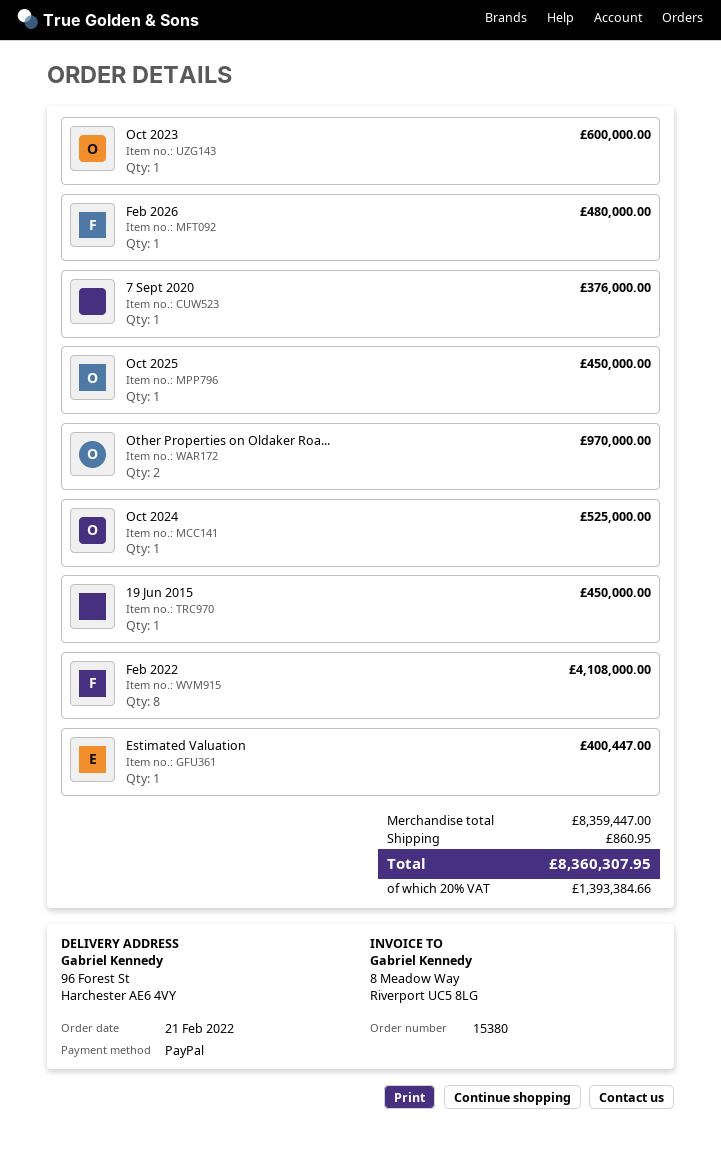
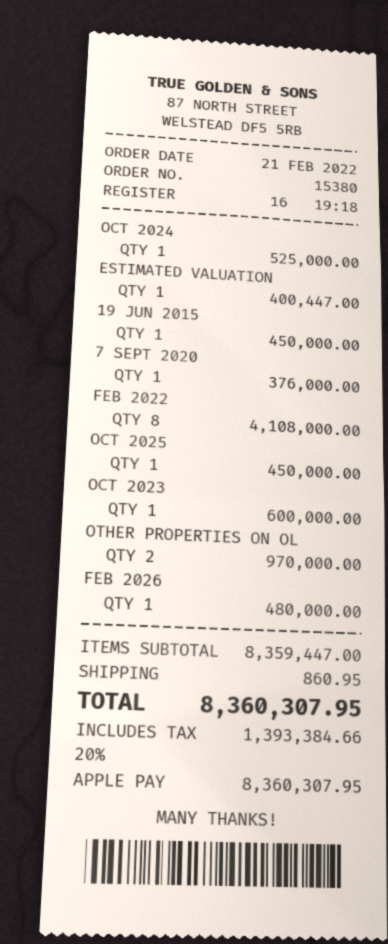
payment method: PayPal -> Apple Pay

